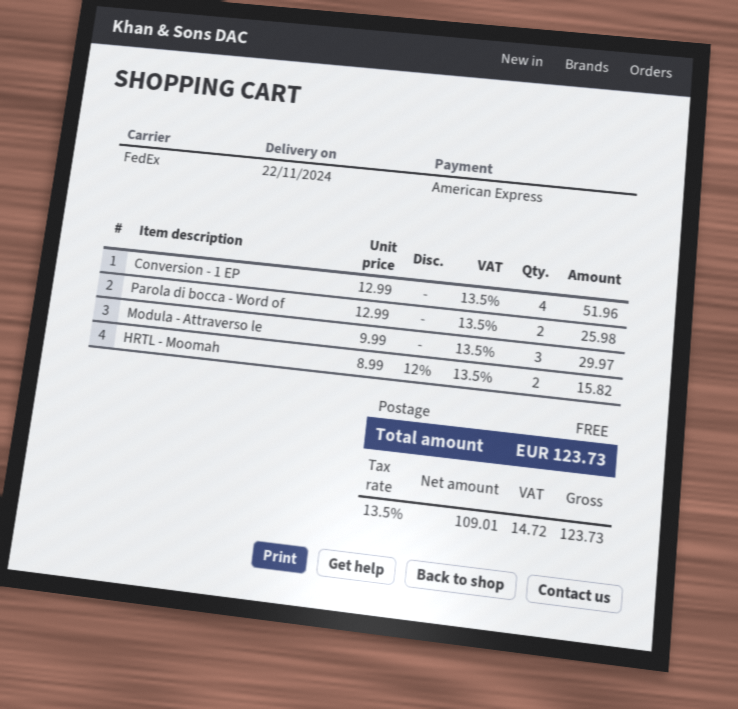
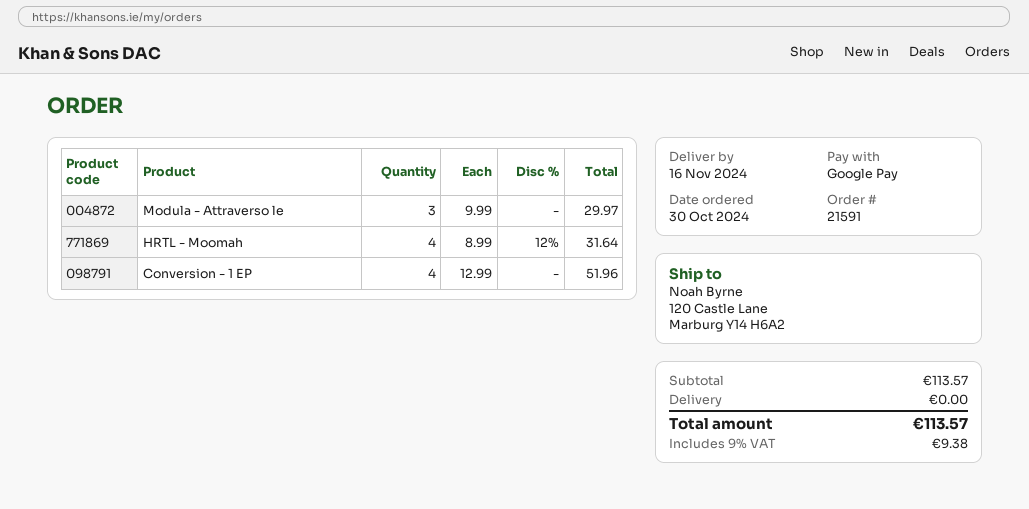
delivery date: 2024-11-22 -> 2024-11-16
payment method: American Express -> Google Pay
Parola di bocca - Word of: 2 x 12.99 = 25.98 -> none
HRTL - Moomah: 2 x 8.99 - 12% = 15.82 -> 4 x 8.99 - 12% = 31.64
tax: 13.5% = 14.72 -> 9% = 9.38
total: 123.73 -> 113.57

